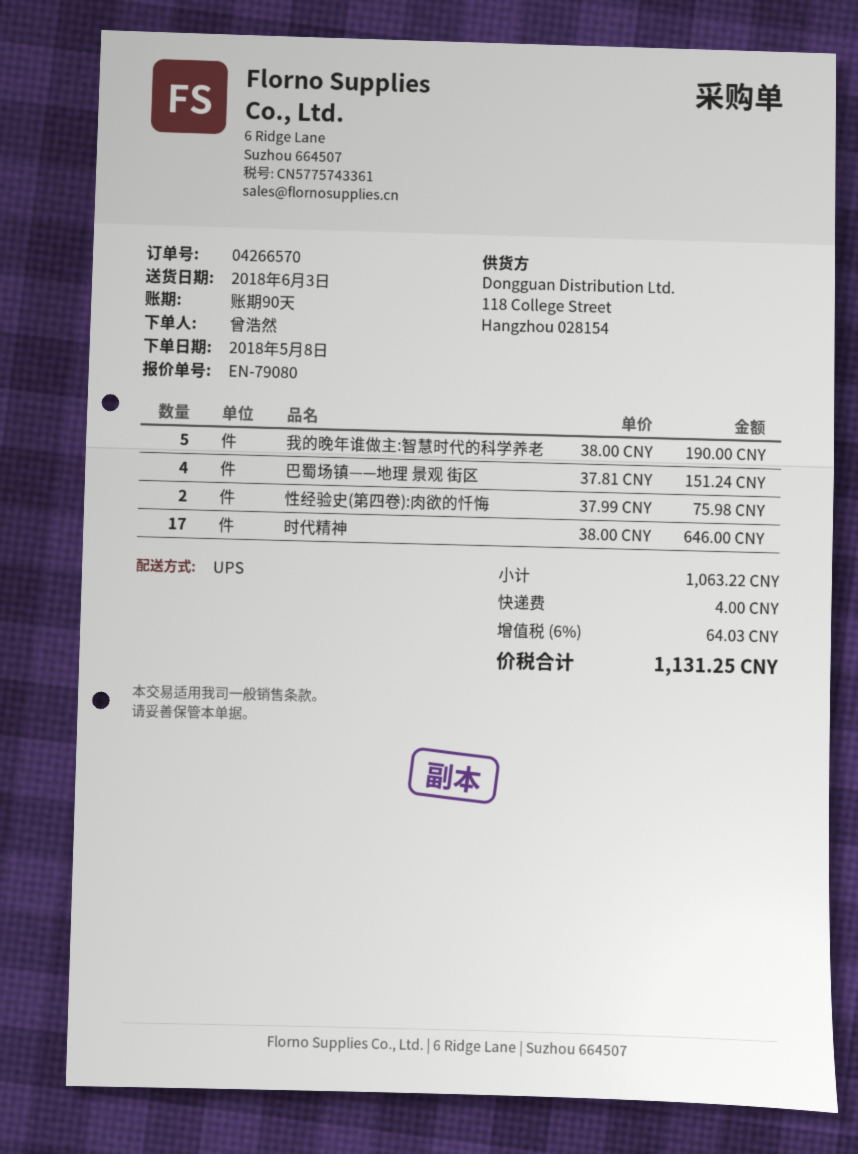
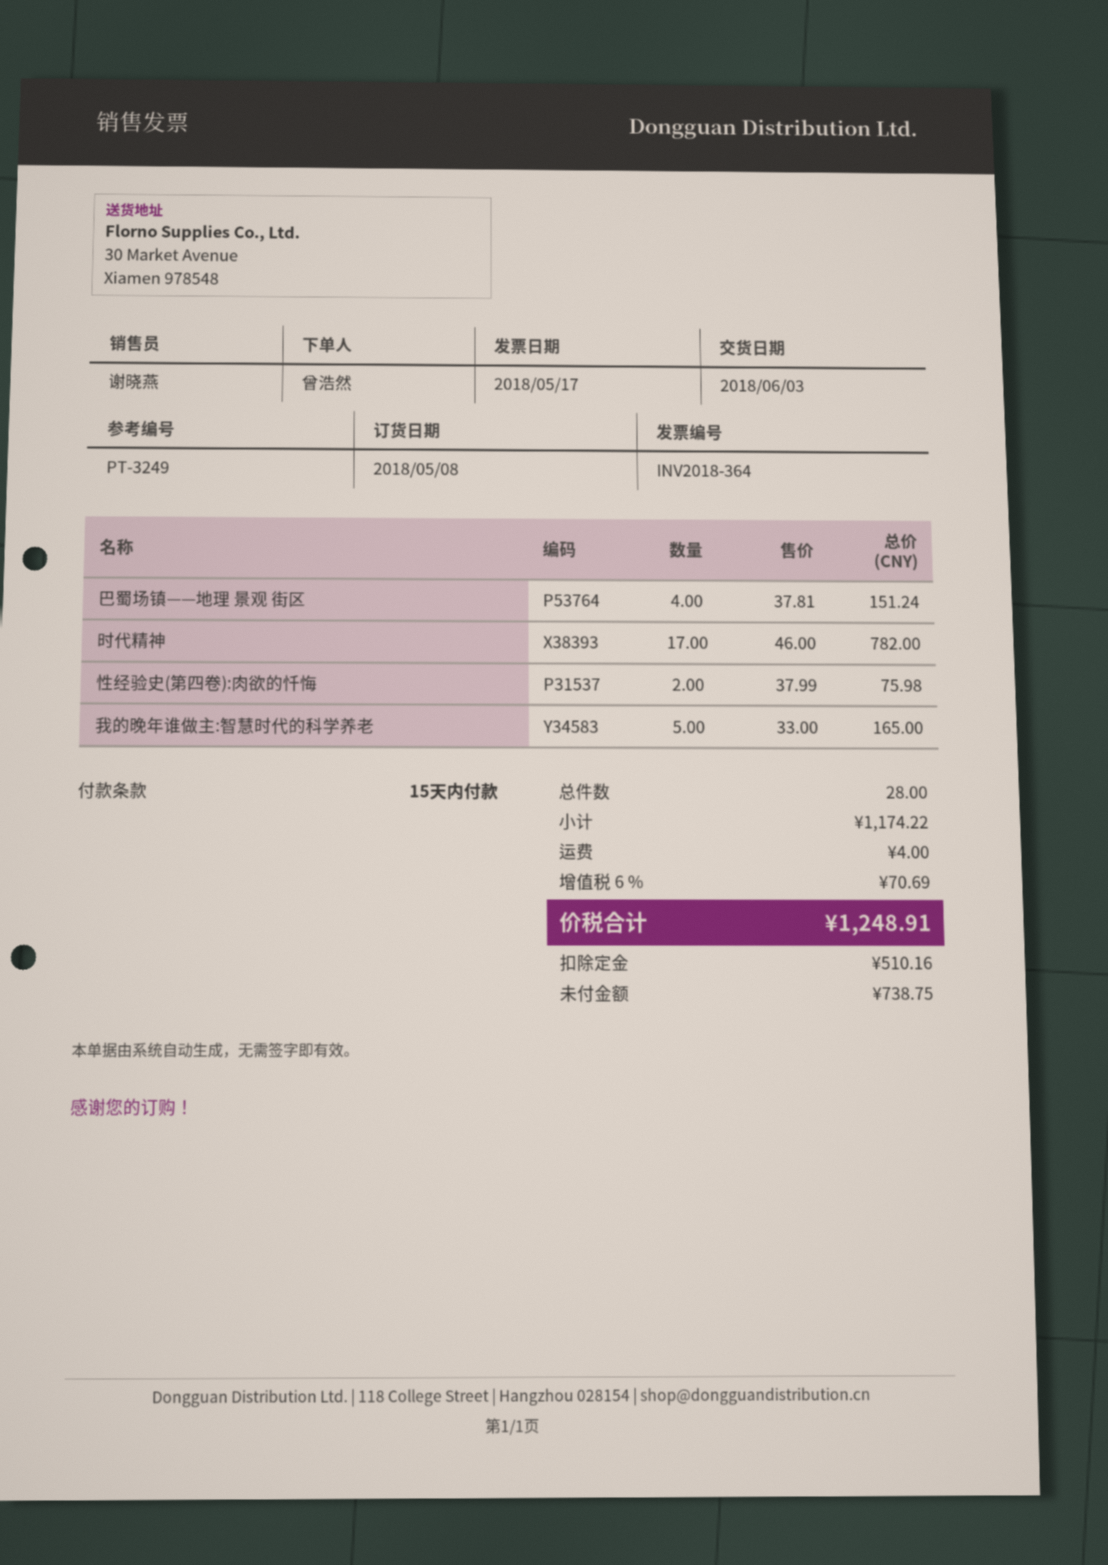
payment terms: 90 days -> 15 days
我的晚年谁做主:智慧时代的科学养老: 5 x 38.00 = 190.00 -> 5 x 33.00 = 165.00
时代精神: 17 x 38.00 = 646.00 -> 17 x 46.00 = 782.00
subtotal: 1063.22 -> 1174.22
tax: 6% = 64.03 -> 6% = 70.69
total: 1131.25 -> 1248.91

